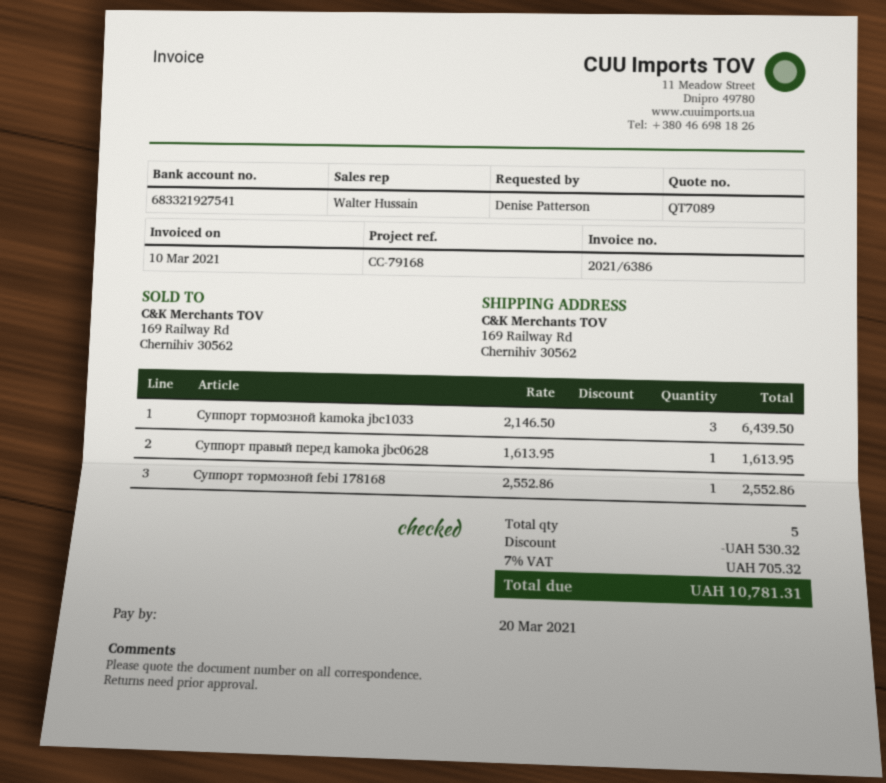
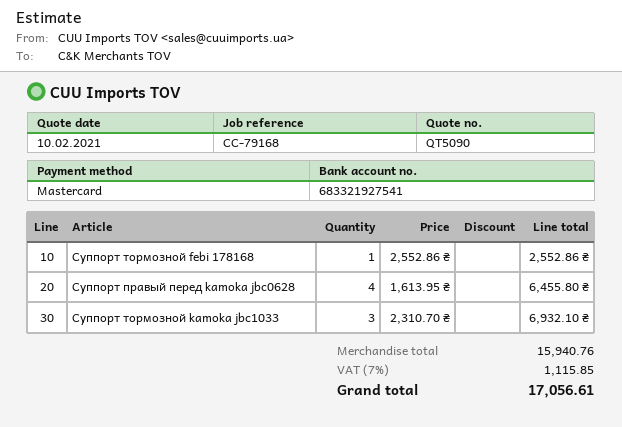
quote number: QT7089 -> QT5090
Суппорт тормозной kamoka jbc1033: 3 x 2146.50 = 6439.50 -> 3 x 2310.70 = 6932.10
Суппорт правый перед kamoka jbc0628: 1 x 1613.95 = 1613.95 -> 4 x 1613.95 = 6455.80
discount: 530.32 -> none
tax: 7% = 705.32 -> 7% = 1115.85
total: 10781.31 -> 17056.61

